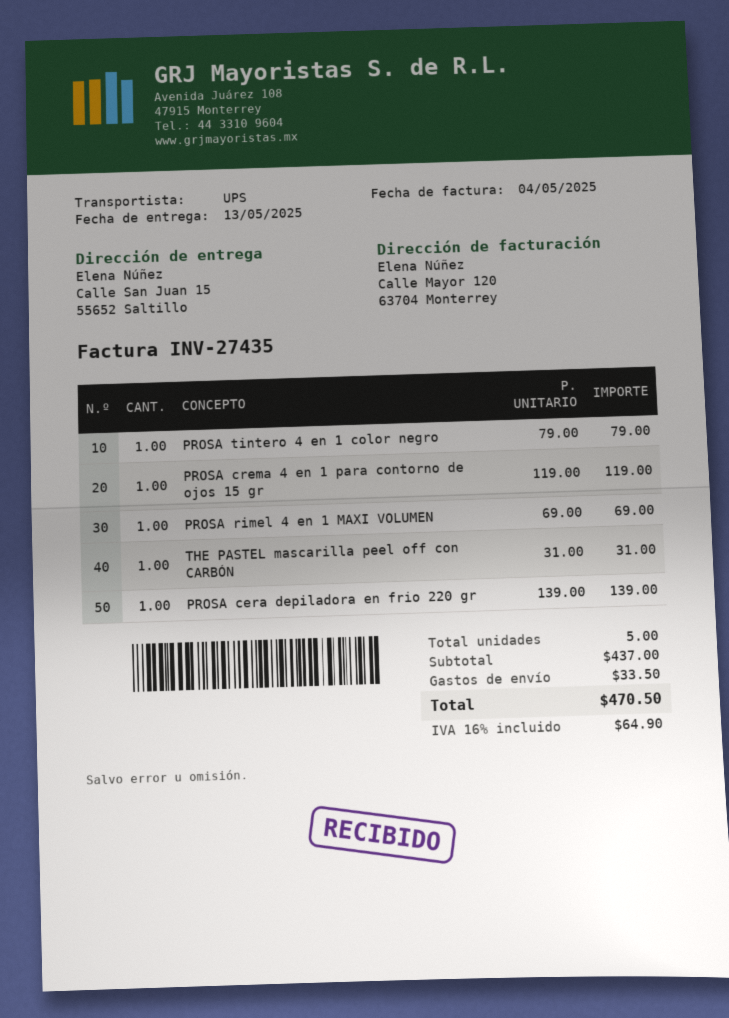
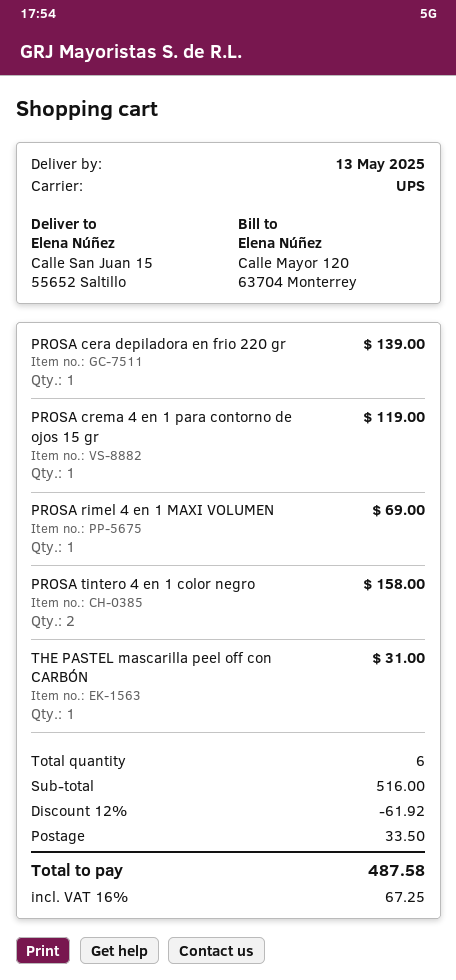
PROSA tintero 4 en 1 color negro: 1 for 79.00 -> 2 for 158.00
total quantity: 5 -> 6
subtotal: 437.00 -> 516.00
discount: none -> 12% = 61.92
tax: 16% = 64.90 -> 16% = 67.25
total: 470.50 -> 487.58

